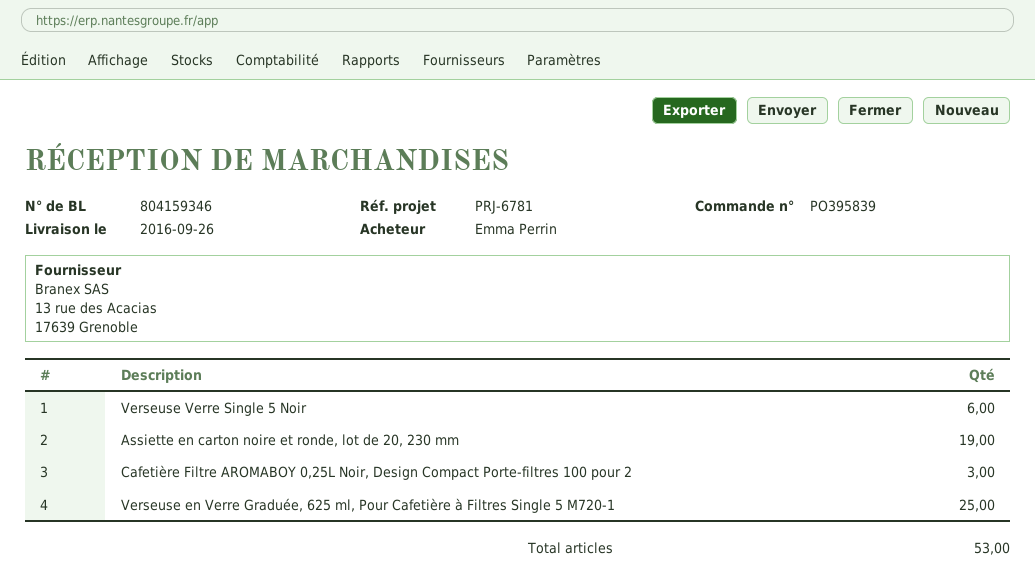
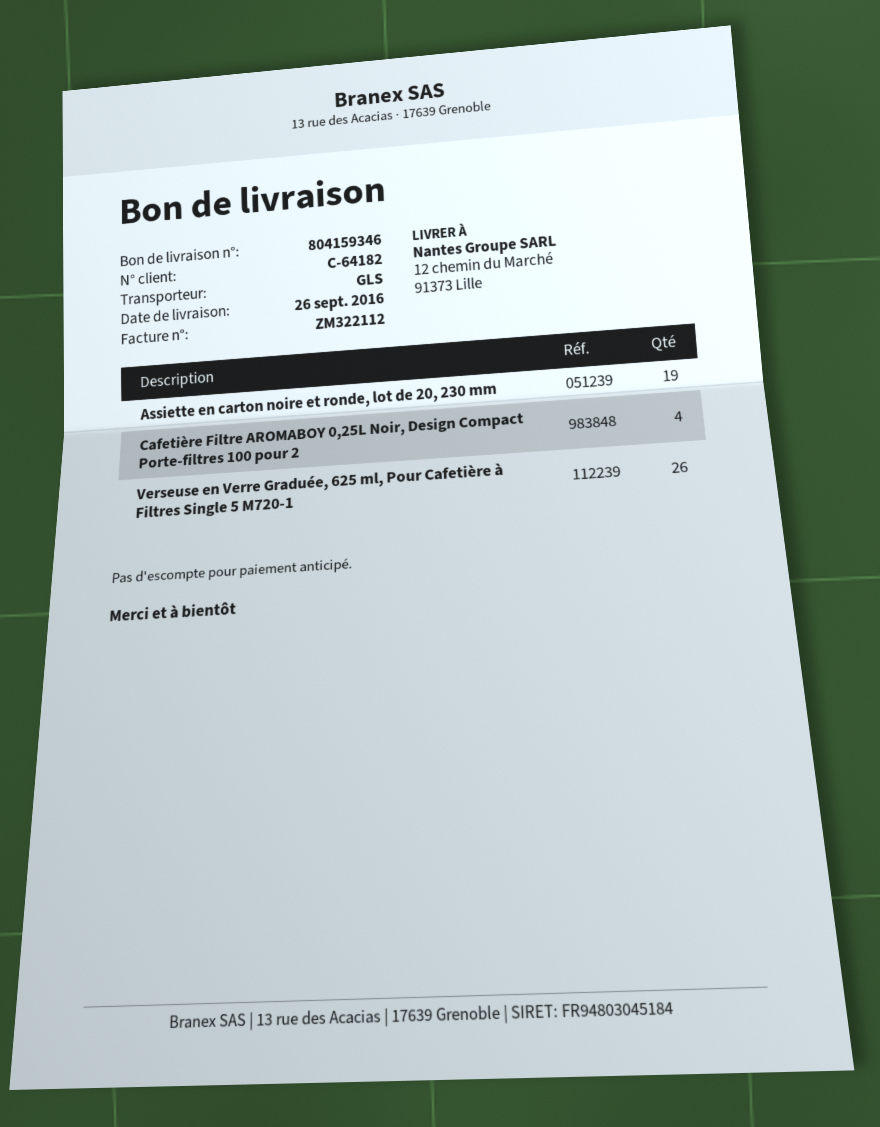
Verseuse Verre Single 5 Noir: 6 -> none
Cafetière Filtre AROMABOY 0,25L Noir, Design Compact Porte-filtres 100 pour 2: 3 -> 4
Verseuse en Verre Graduée, 625 ml, Pour Cafetière à Filtres Single 5 M720-1: 25 -> 26

